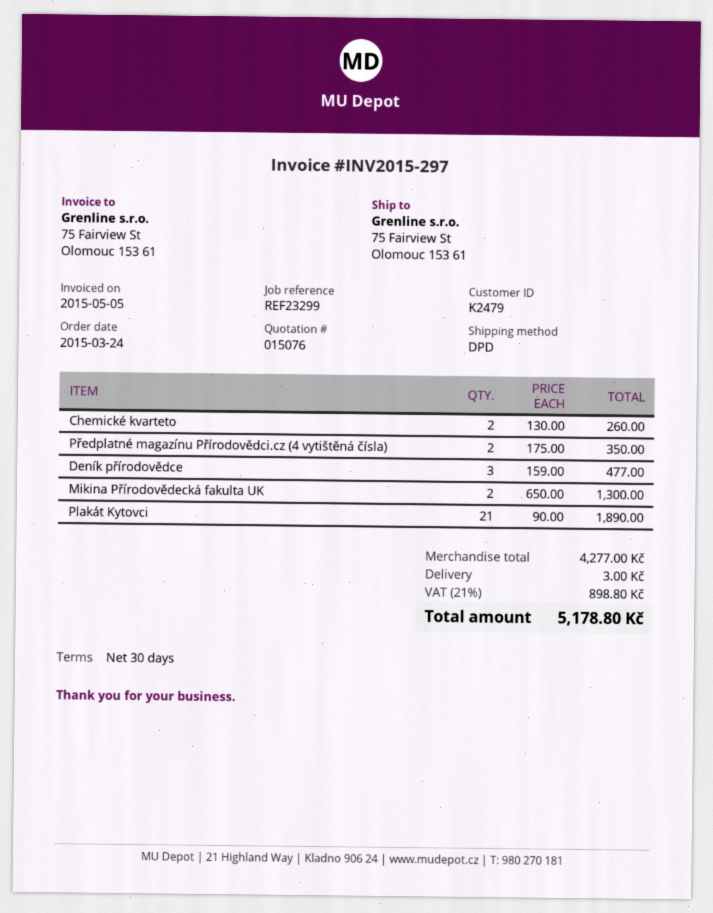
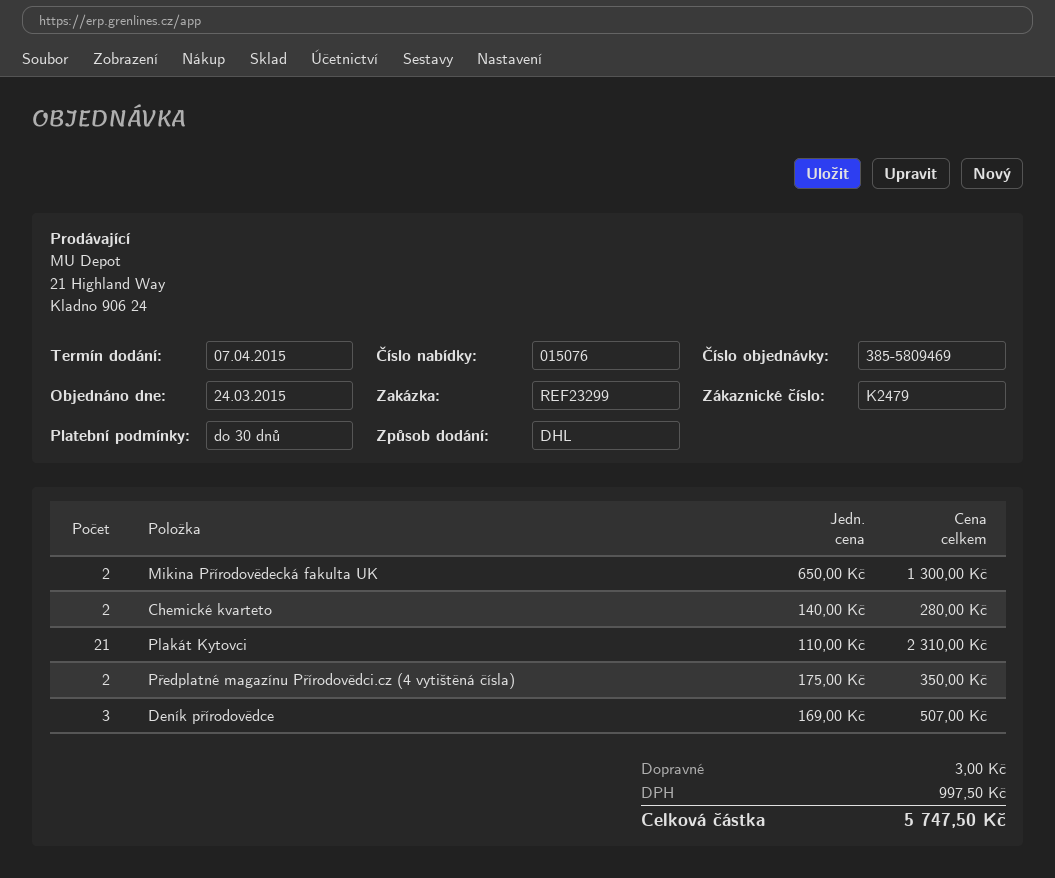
shipping method: DPD -> DHL
Chemické kvarteto: 2 x 130.00 = 260.00 -> 2 x 140.00 = 280.00
Deník přírodovědce: 3 x 159.00 = 477.00 -> 3 x 169.00 = 507.00
Plakát Kytovci: 21 x 90.00 = 1890.00 -> 21 x 110.00 = 2310.00
tax: 898.80 -> 997.50
total: 5178.80 -> 5747.50

